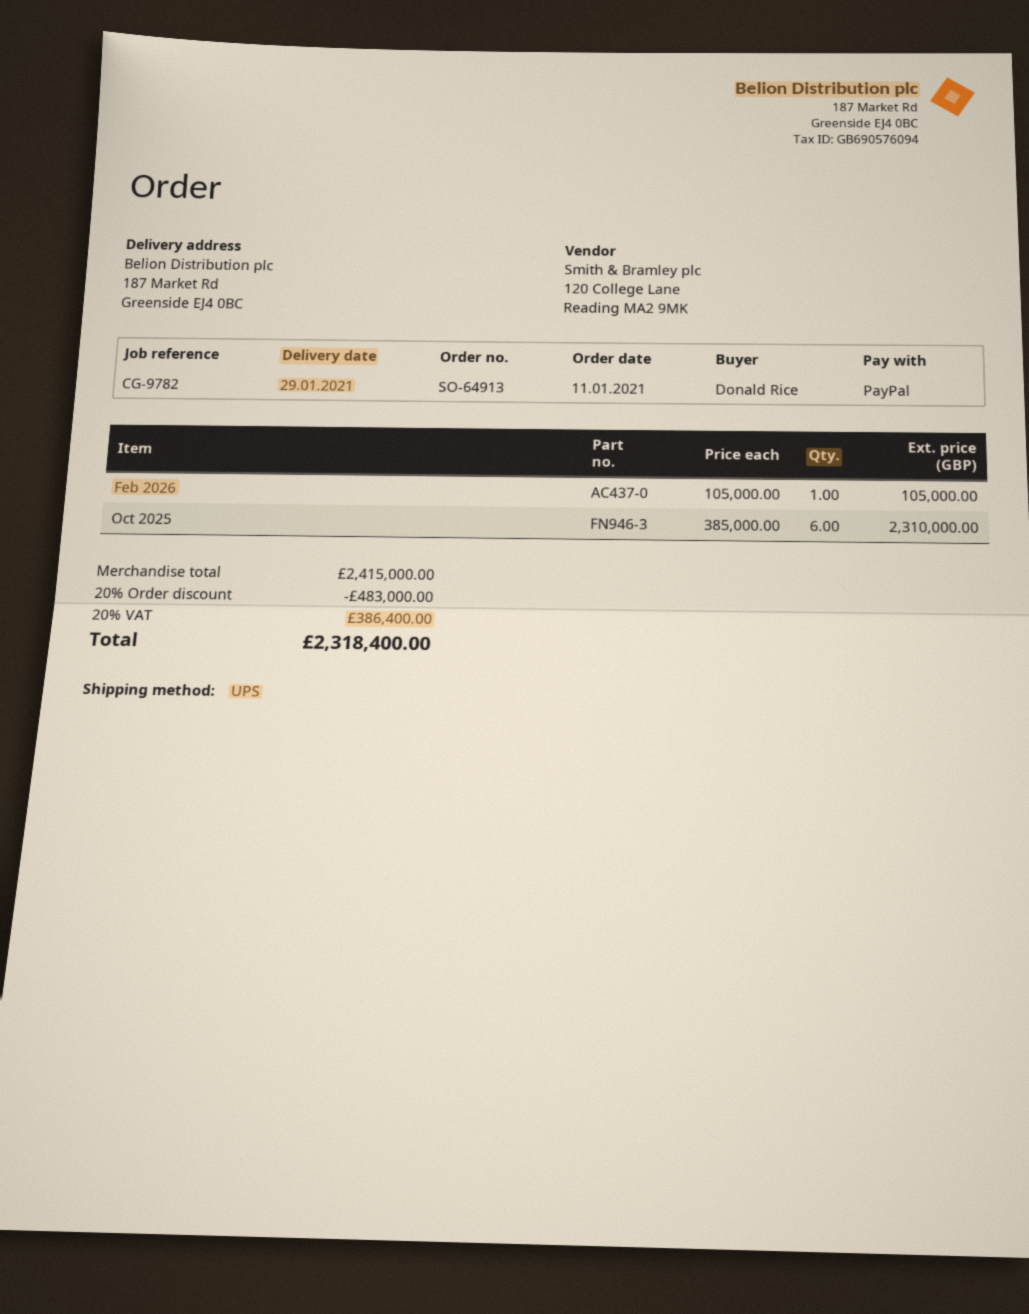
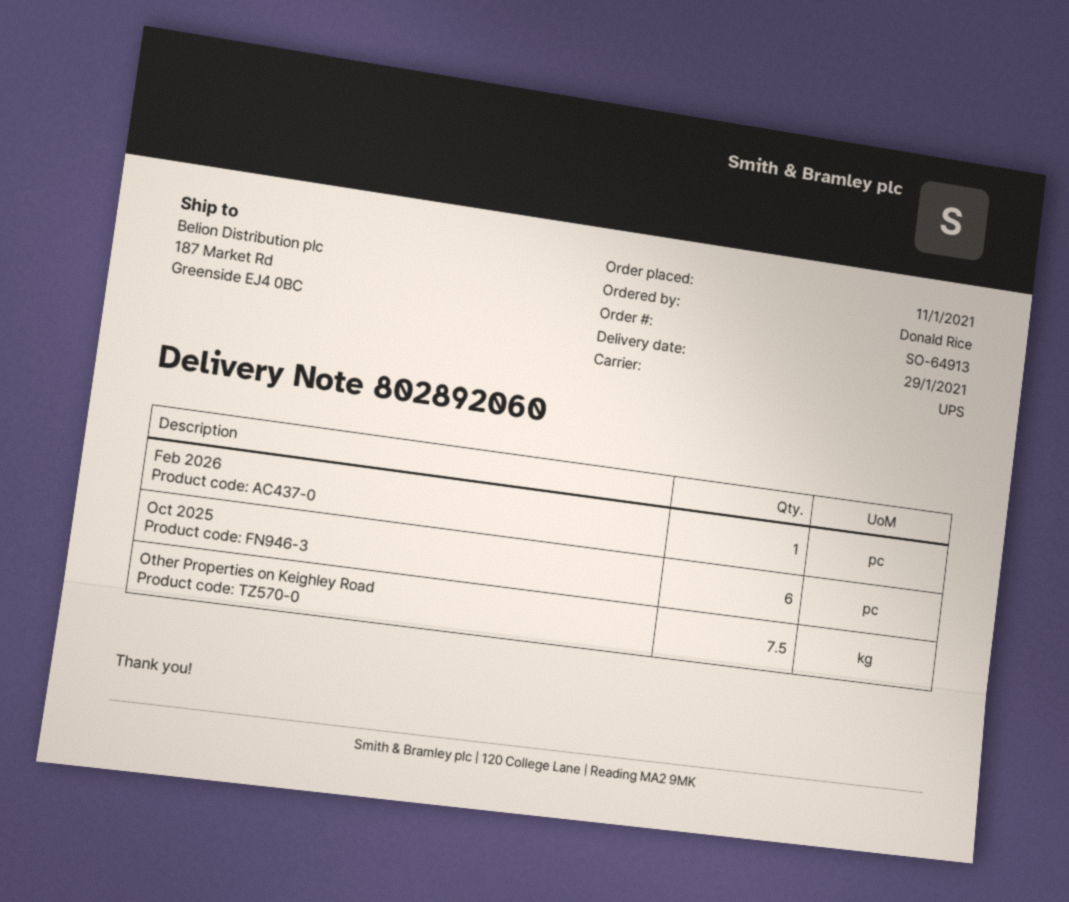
Other Properties on Keighley Road: none -> 7.5

